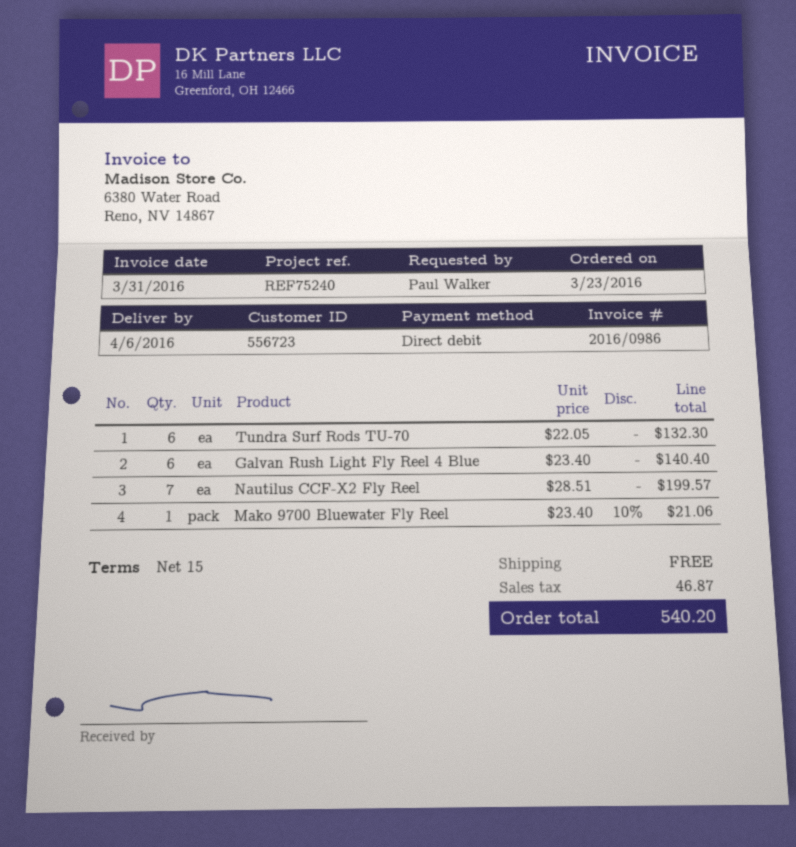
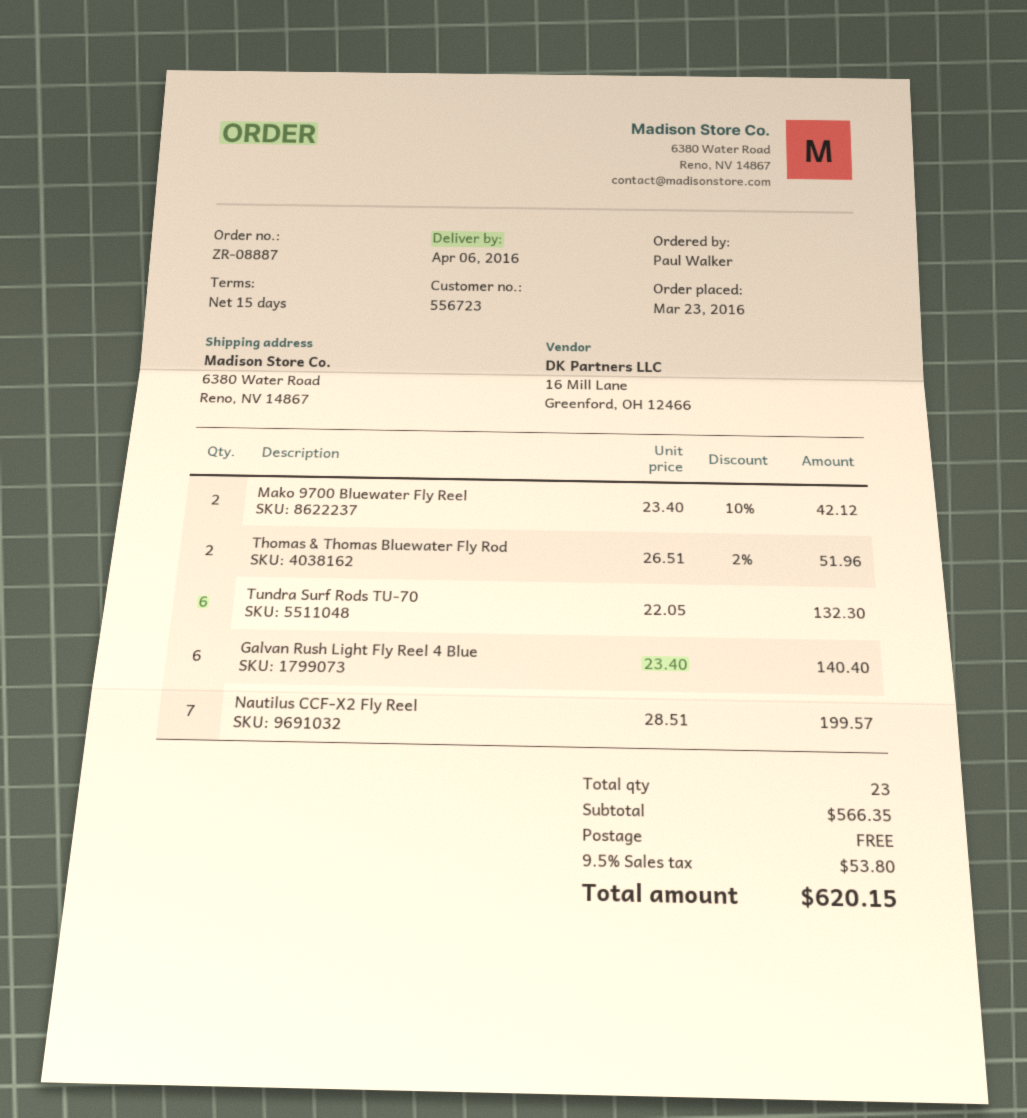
Mako 9700 Bluewater Fly Reel: 1 x 23.40 - 10% = 21.06 -> 2 x 23.40 - 10% = 42.12
Thomas & Thomas Bluewater Fly Rod: none -> 2 x 26.51 - 2% = 51.96
tax: 46.87 -> 53.80
total: 540.20 -> 620.15

